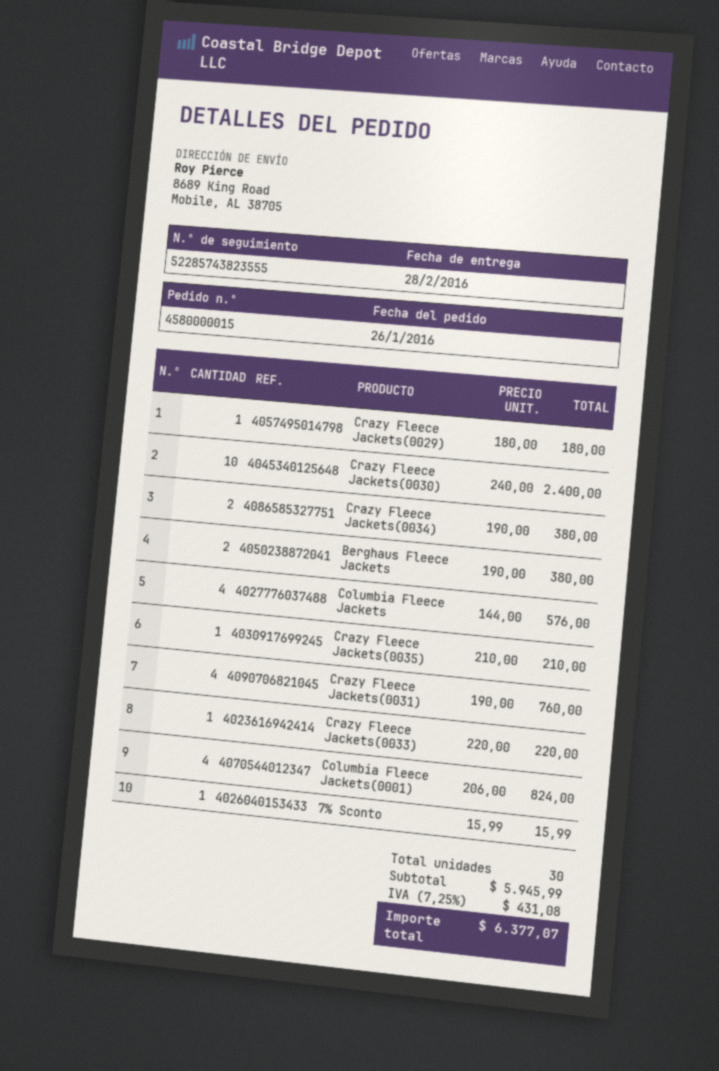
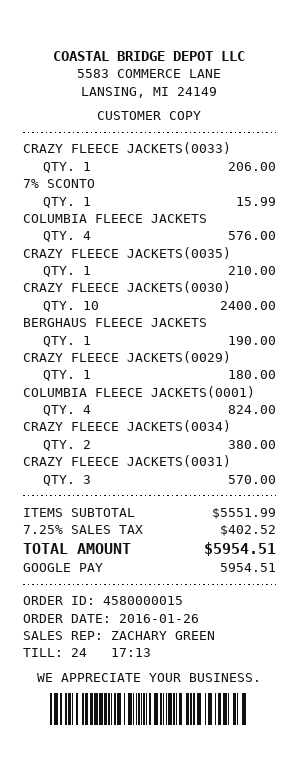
Berghaus Fleece Jackets: 2 for 380.00 -> 1 for 190.00
Crazy Fleece Jackets(0031): 4 for 760.00 -> 3 for 570.00
Crazy Fleece Jackets(0033): 1 for 220.00 -> 1 for 206.00
subtotal: 5945.99 -> 5551.99
tax: 7.25% = 431.08 -> 7.25% = 402.52
total: 6377.07 -> 5954.51

